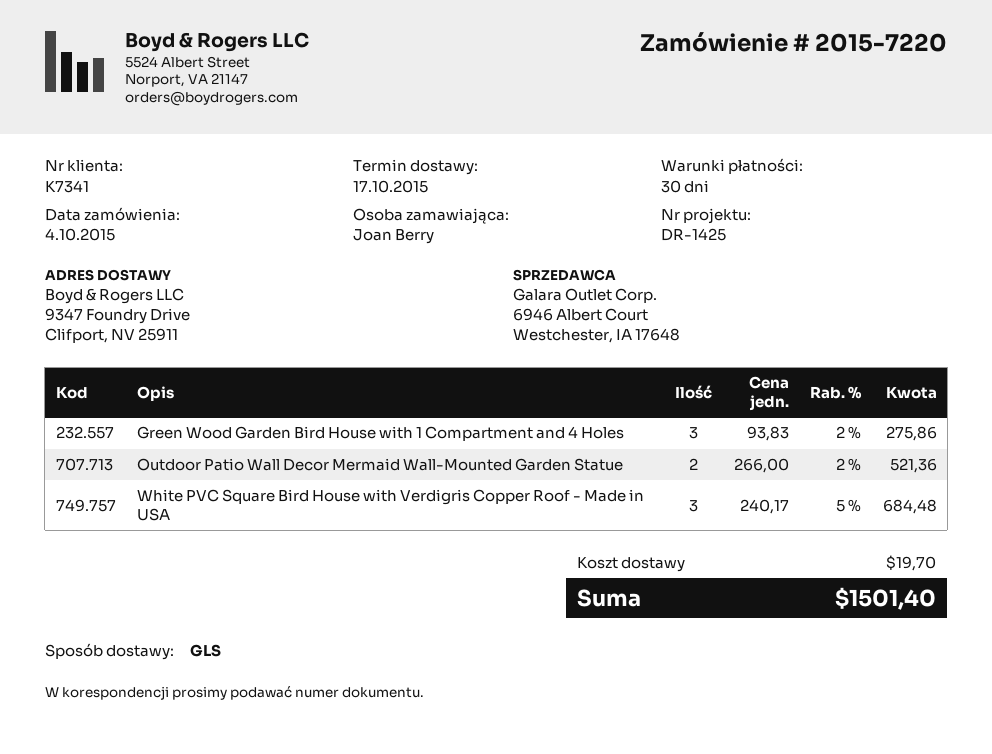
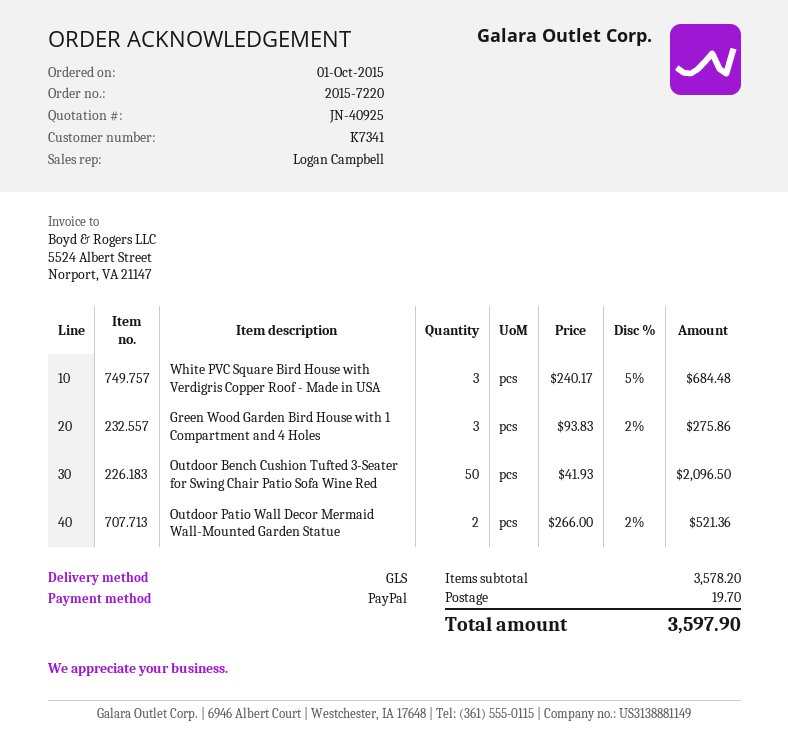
order date: 2015-10-04 -> 2015-10-01
Outdoor Bench Cushion Tufted 3-Seater for Swing Chair Patio Sofa Wine Red: none -> 50 x 41.93 = 2096.50
total: 1501.40 -> 3597.90

